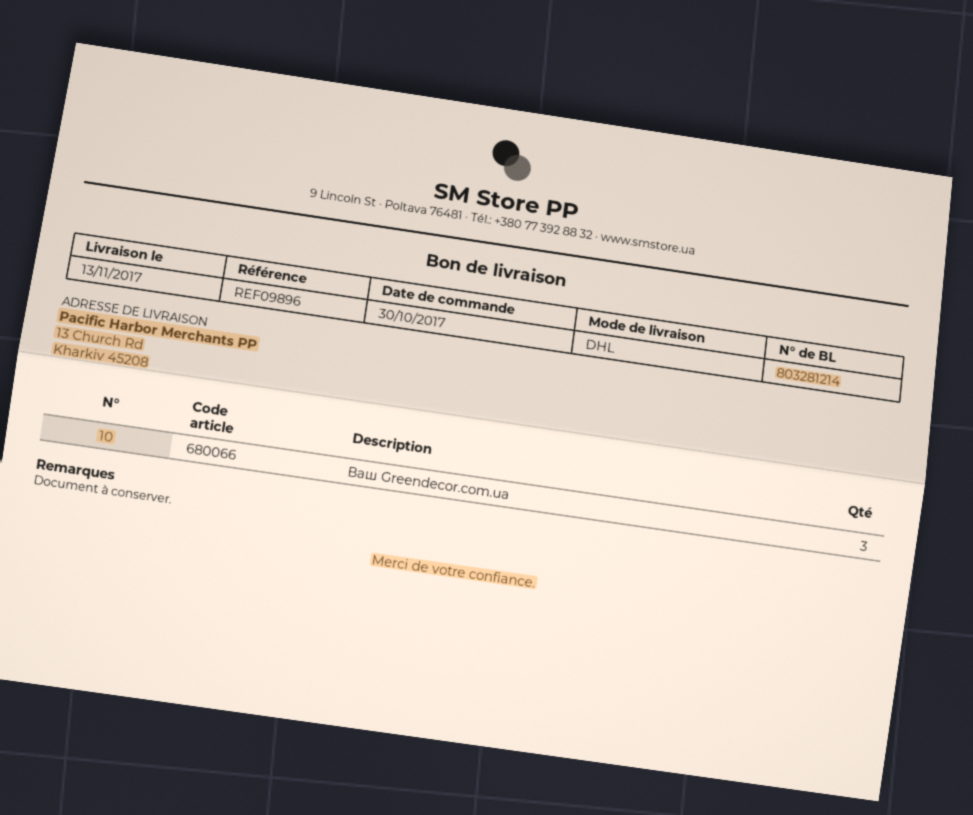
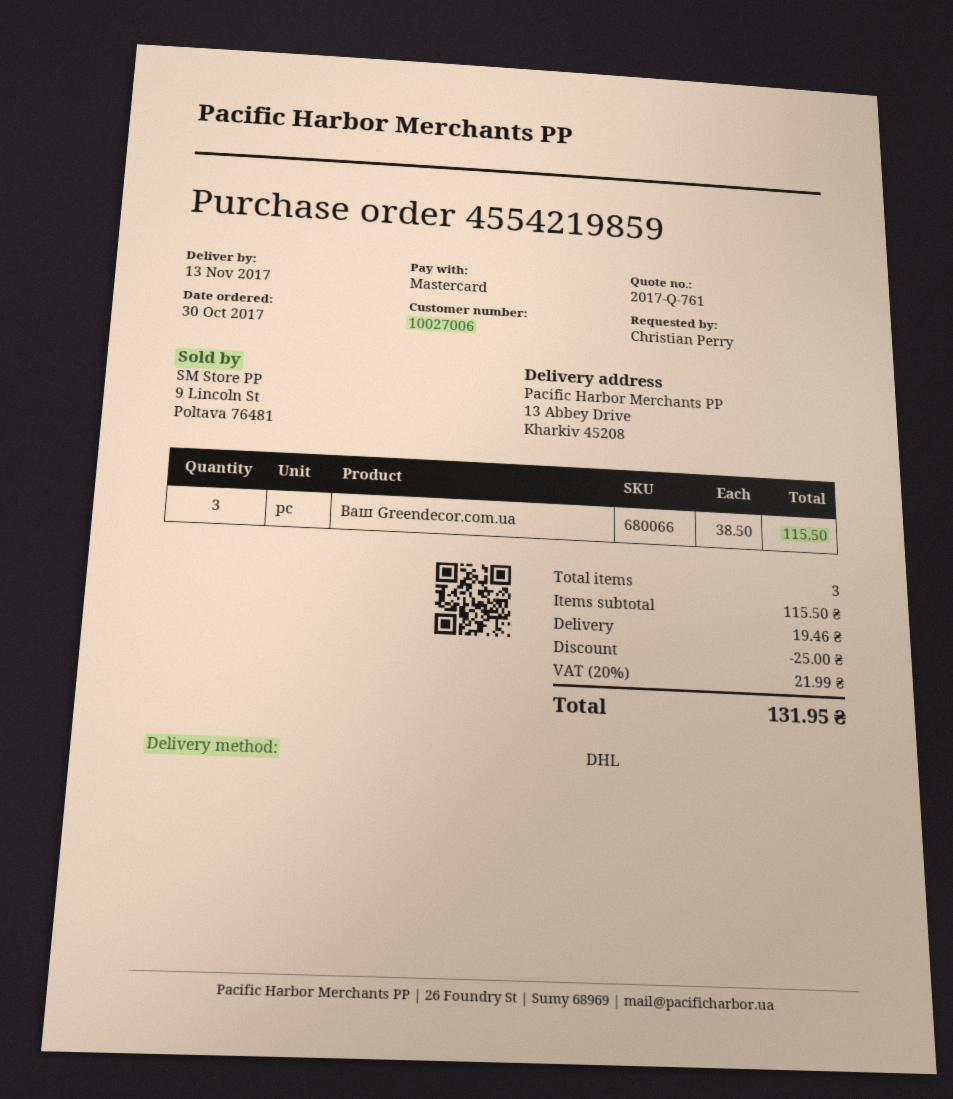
ship to: 13 Church Rd, Kharkiv 45208 -> 13 Abbey Drive, Kharkiv 45208

